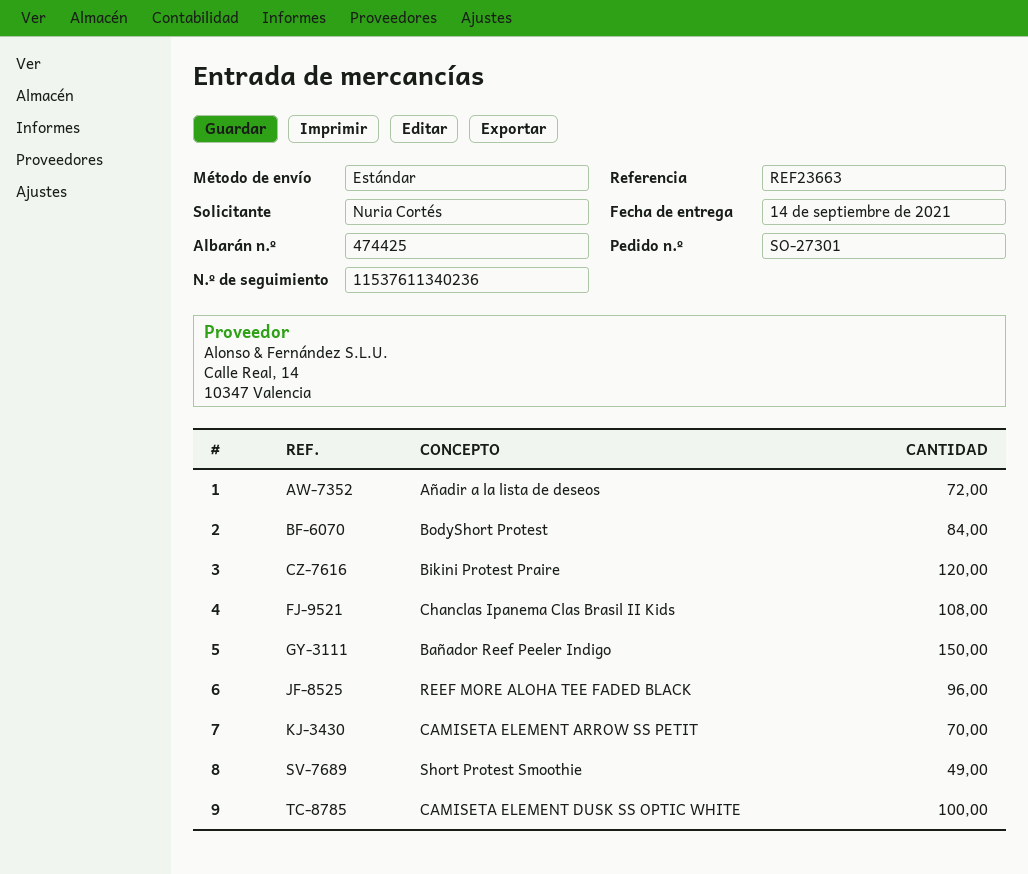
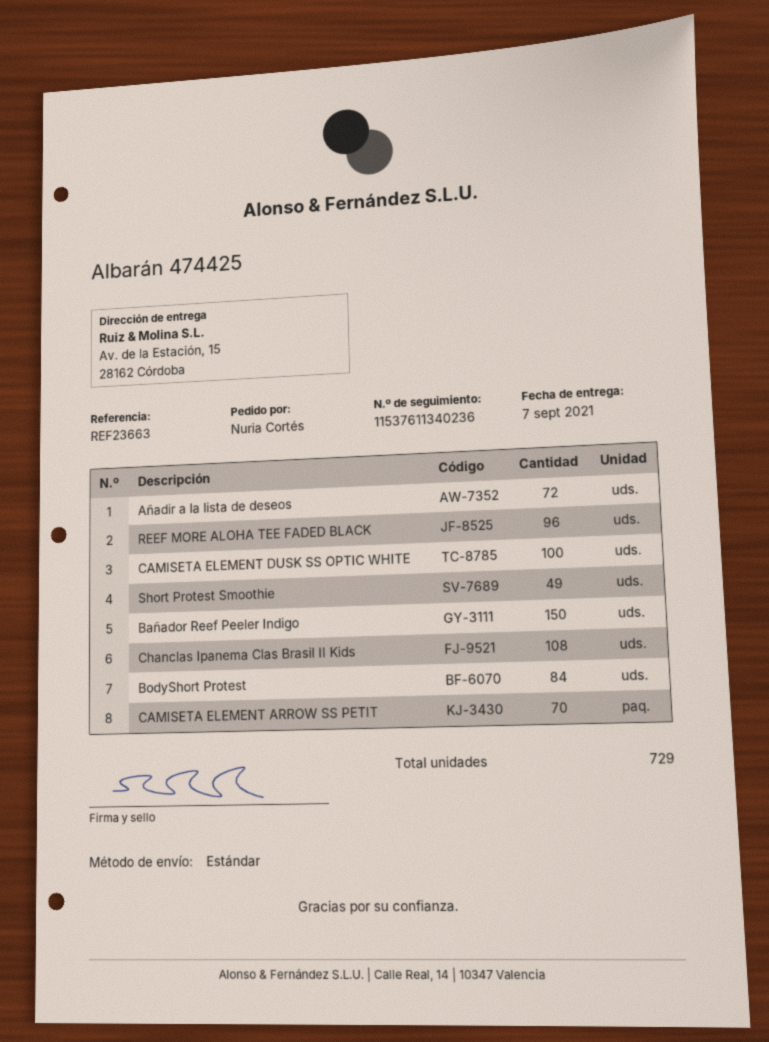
delivery date: 2021-09-14 -> 2021-09-07
Bikini Protest Praire: 120 -> none

